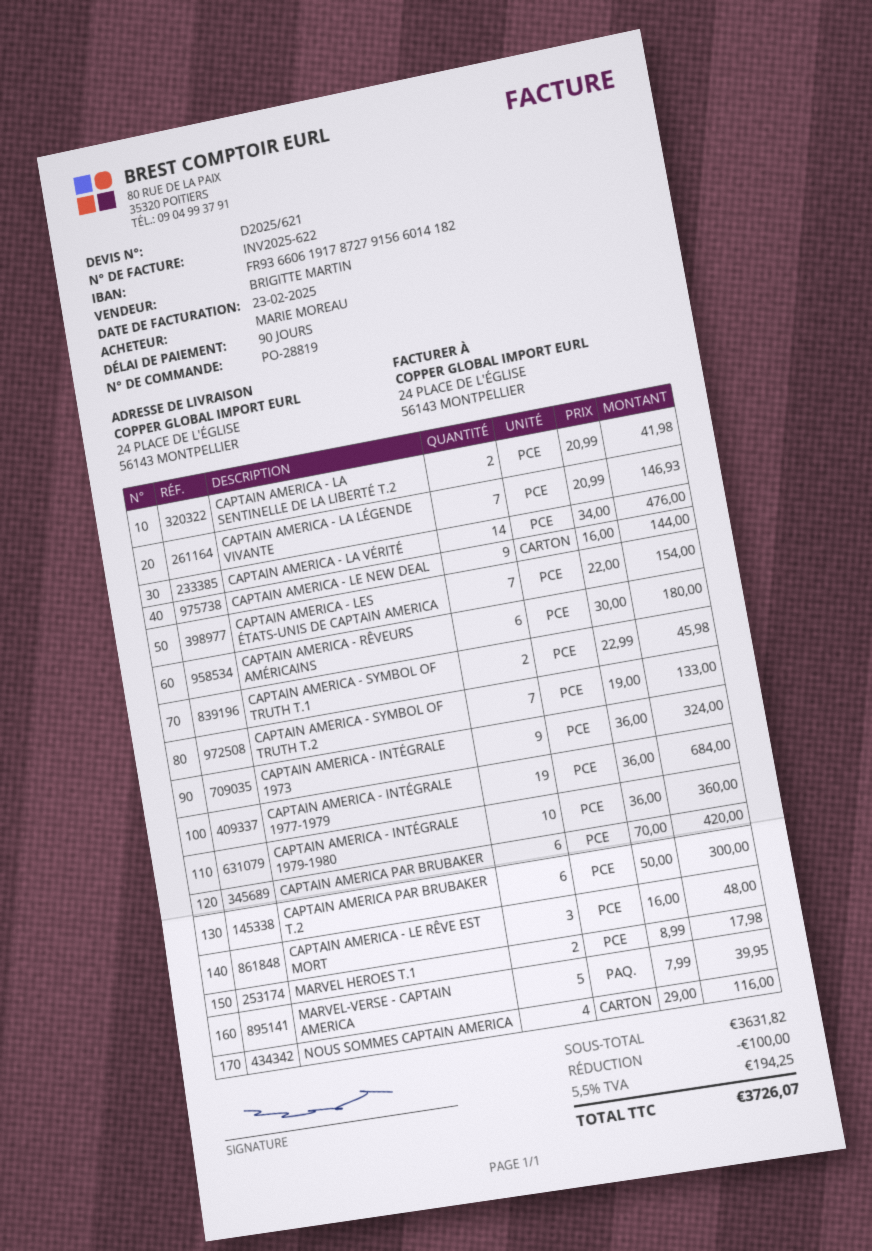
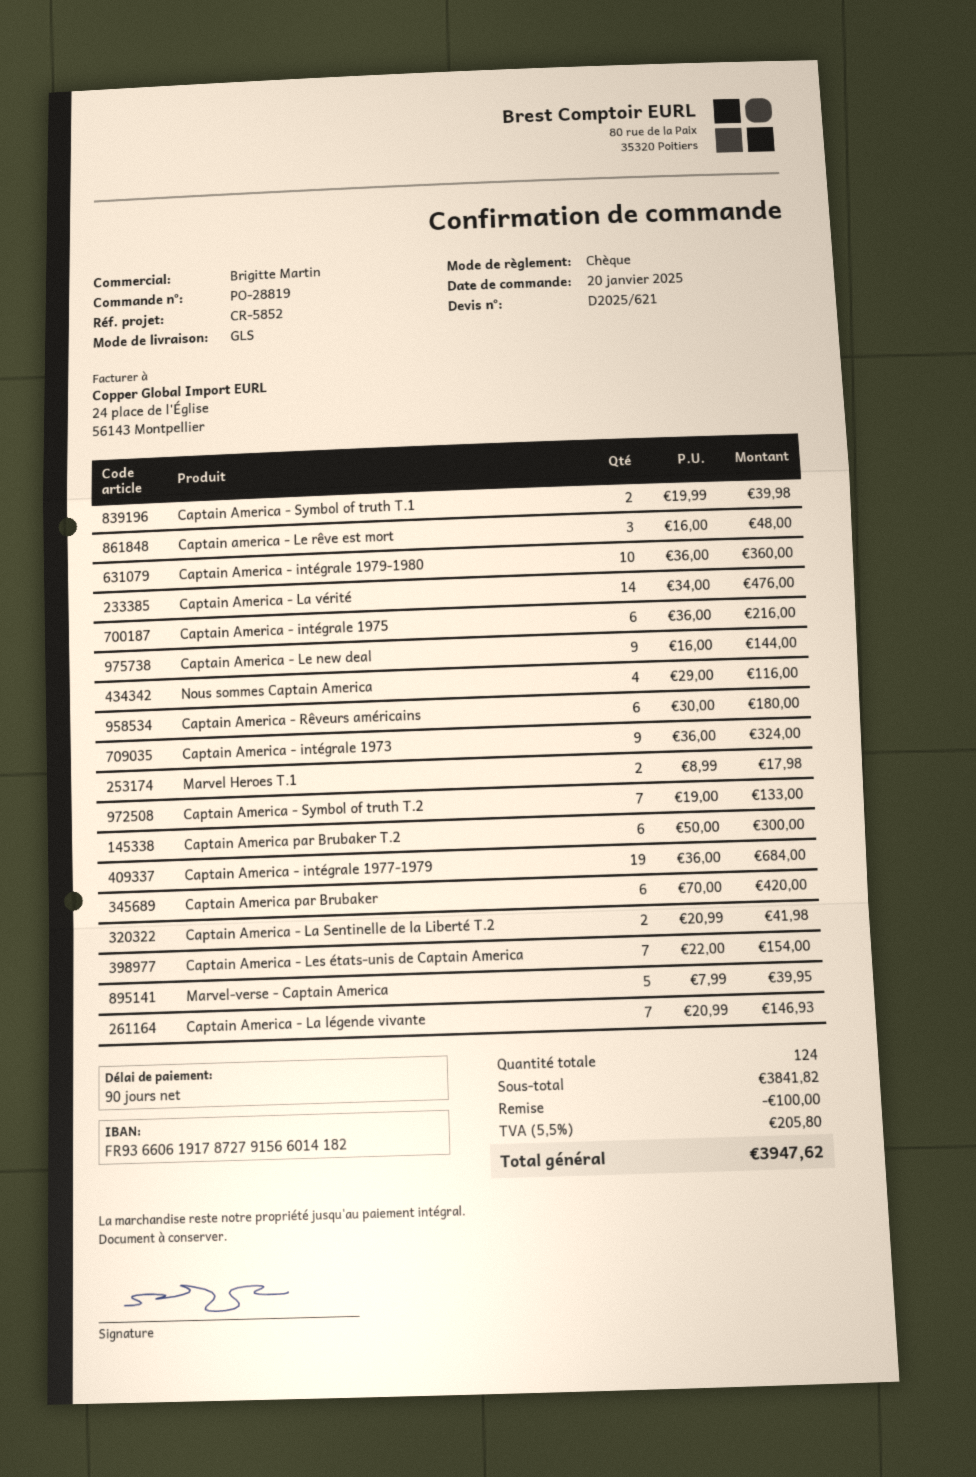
CAPTAIN AMERICA - SYMBOL OF TRUTH T.1: 2 x 22.99 = 45.98 -> 2 x 19.99 = 39.98
Captain America - intégrale 1975: none -> 6 x 36.00 = 216.00
subtotal: 3631.82 -> 3841.82
tax: 5.5% = 194.25 -> 5.5% = 205.80
total: 3726.07 -> 3947.62

